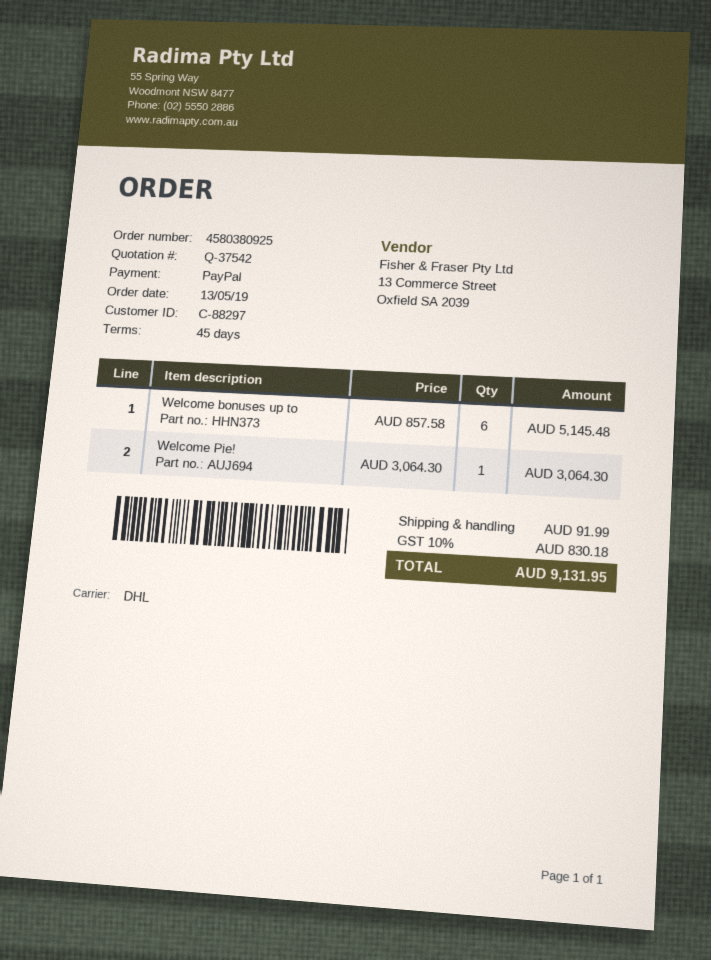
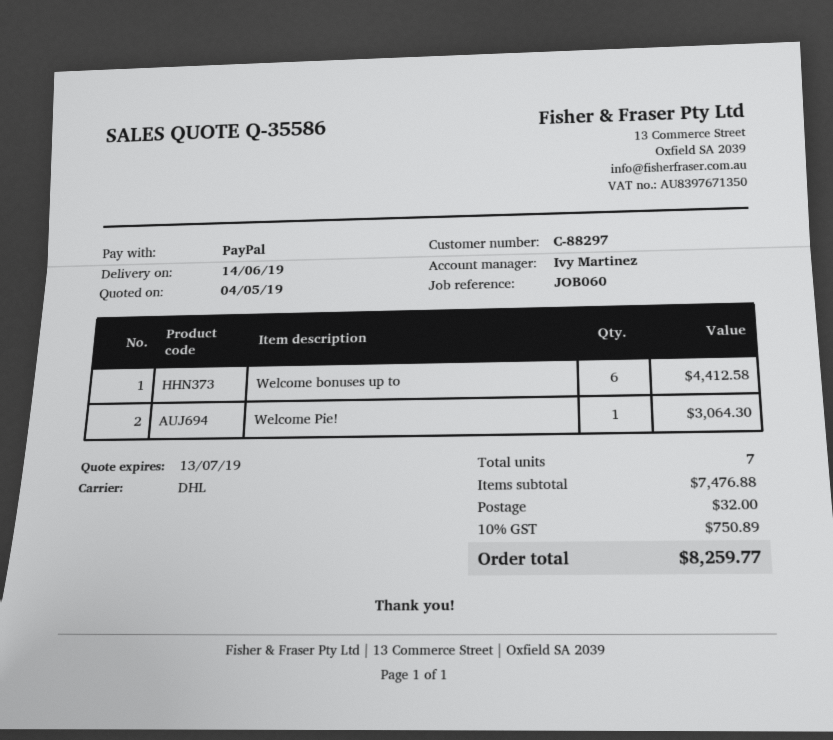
quote number: Q-37542 -> Q-35586
Welcome bonuses up to: 6 for 5145.48 -> 6 for 4412.58
shipping: 91.99 -> 32.00
tax: 10% = 830.18 -> 10% = 750.89
total: 9131.95 -> 8259.77

